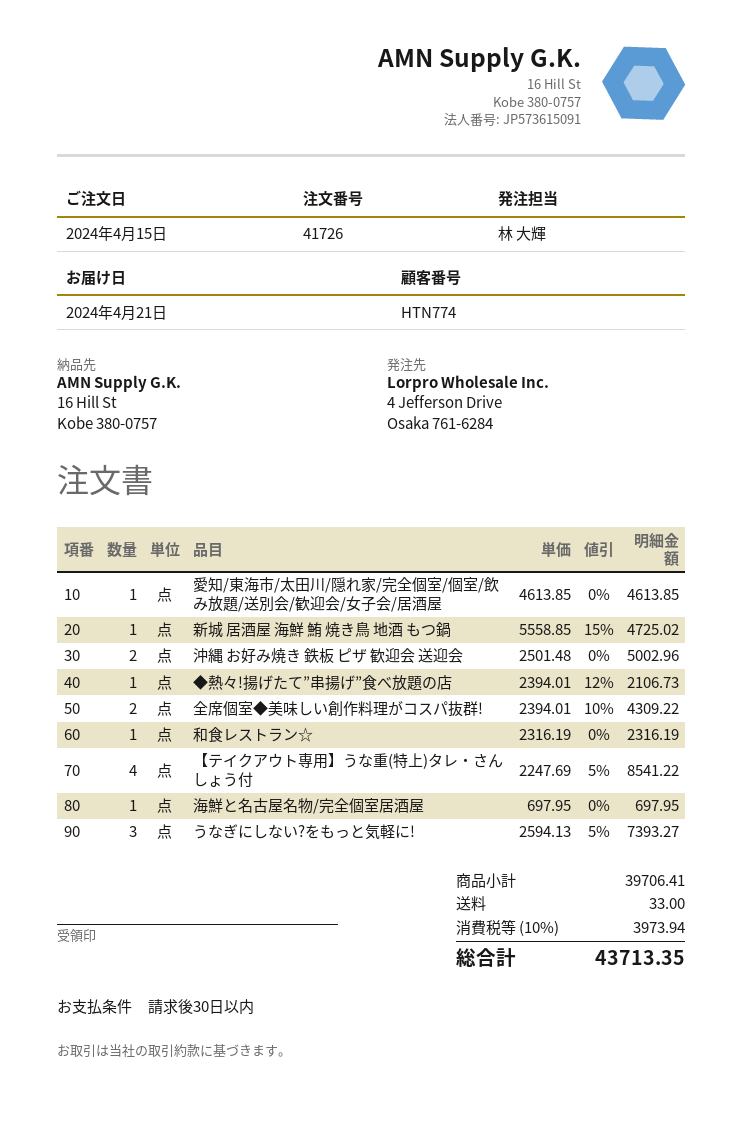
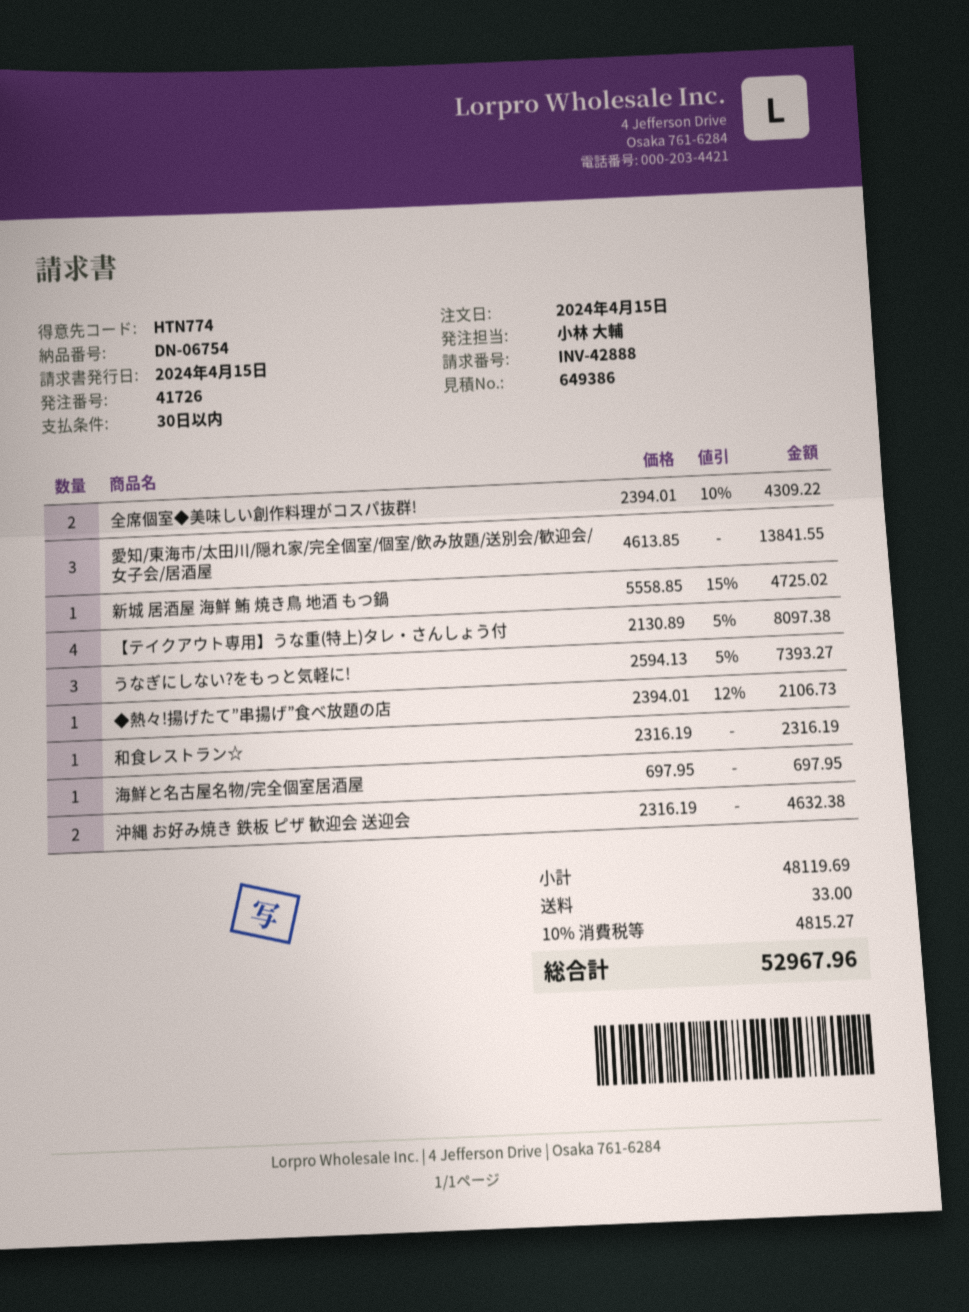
ordered by: 林 大輝 -> 小林 大輔
愛知/東海市/太田川/隠れ家/完全個室/個室/飲み放題/送別会/歓迎会/女子会/居酒屋: 1 x 4613.85 = 4613.85 -> 3 x 4613.85 = 13841.55
沖縄 お好み焼き 鉄板 ピザ 歓迎会 送迎会: 2 x 2501.48 = 5002.96 -> 2 x 2316.19 = 4632.38
【テイクアウト専用】うな重(特上)タレ・さんしょう付: 4 x 2247.69 - 5% = 8541.22 -> 4 x 2130.89 - 5% = 8097.38
subtotal: 39706.41 -> 48119.69
tax: 10% = 3973.94 -> 10% = 4815.27
total: 43713.35 -> 52967.96

